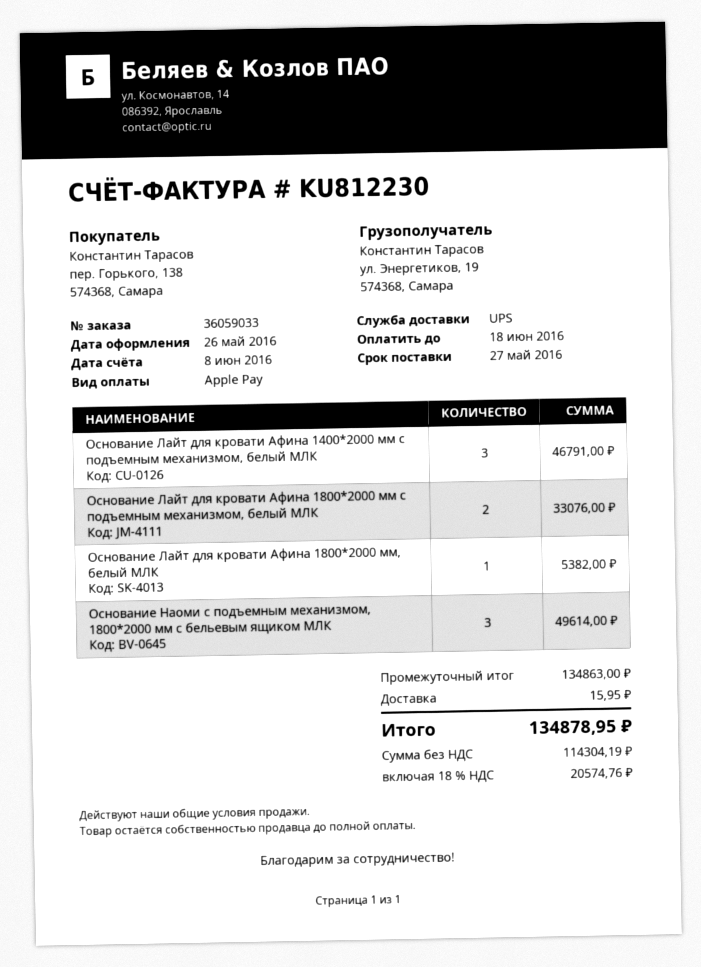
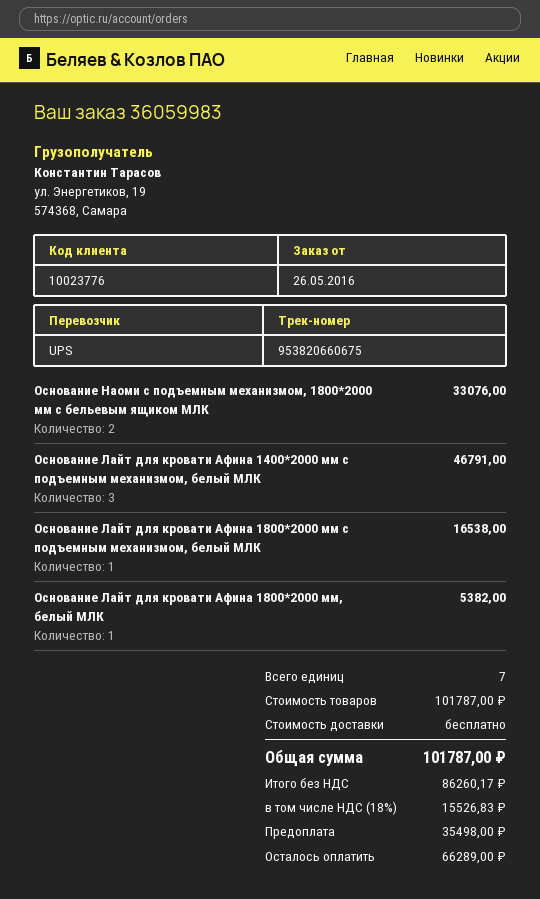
order number: 36059033 -> 36059983
Основание Лайт для кровати Афина 1800*2000 мм с подъемным механизмом, белый МЛК: 2 for 33076.00 -> 1 for 16538.00
Основание Наоми с подъемным механизмом, 1800*2000 мм с бельевым ящиком МЛК: 3 for 49614.00 -> 2 for 33076.00
subtotal: 134863.00 -> 101787.00
shipping: 15.95 -> 0.00
net: 114304.19 -> 86260.17
tax: 18% = 20574.76 -> 18% = 15526.83
total: 134878.95 -> 101787.00

